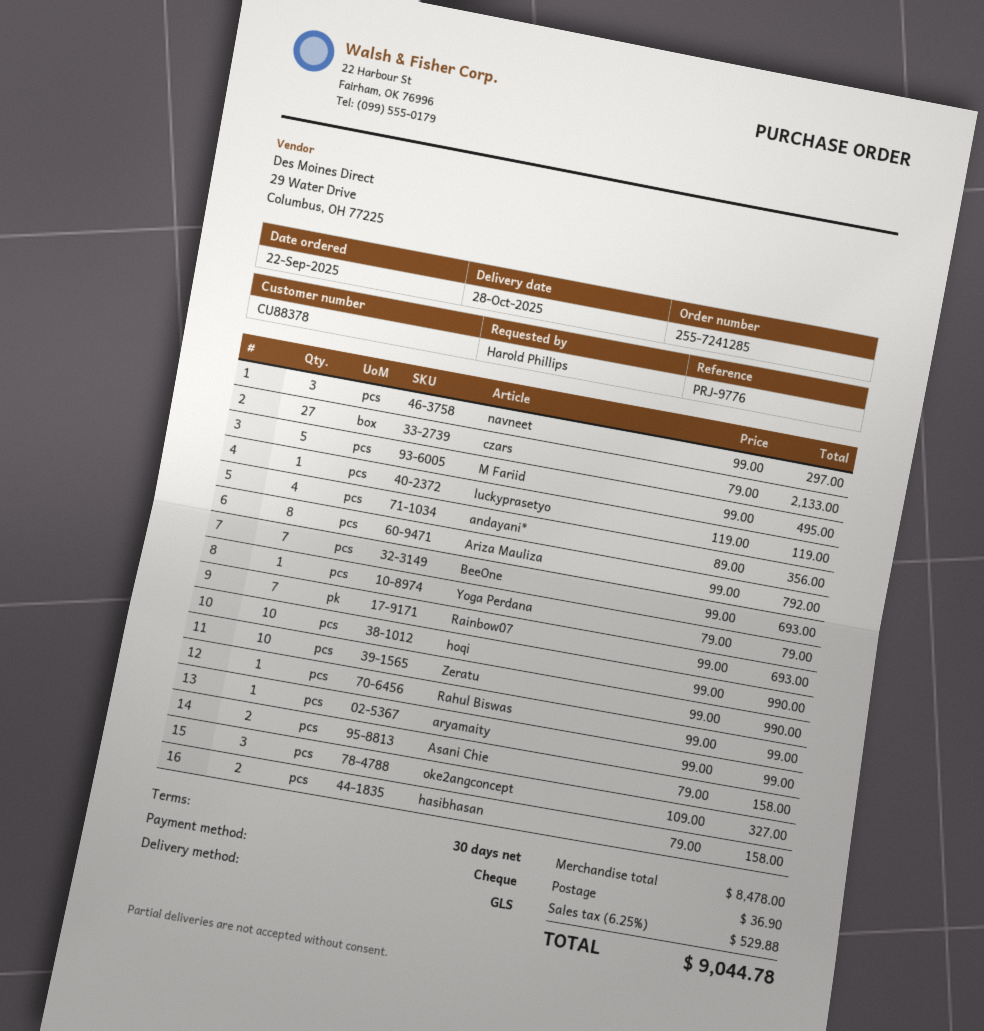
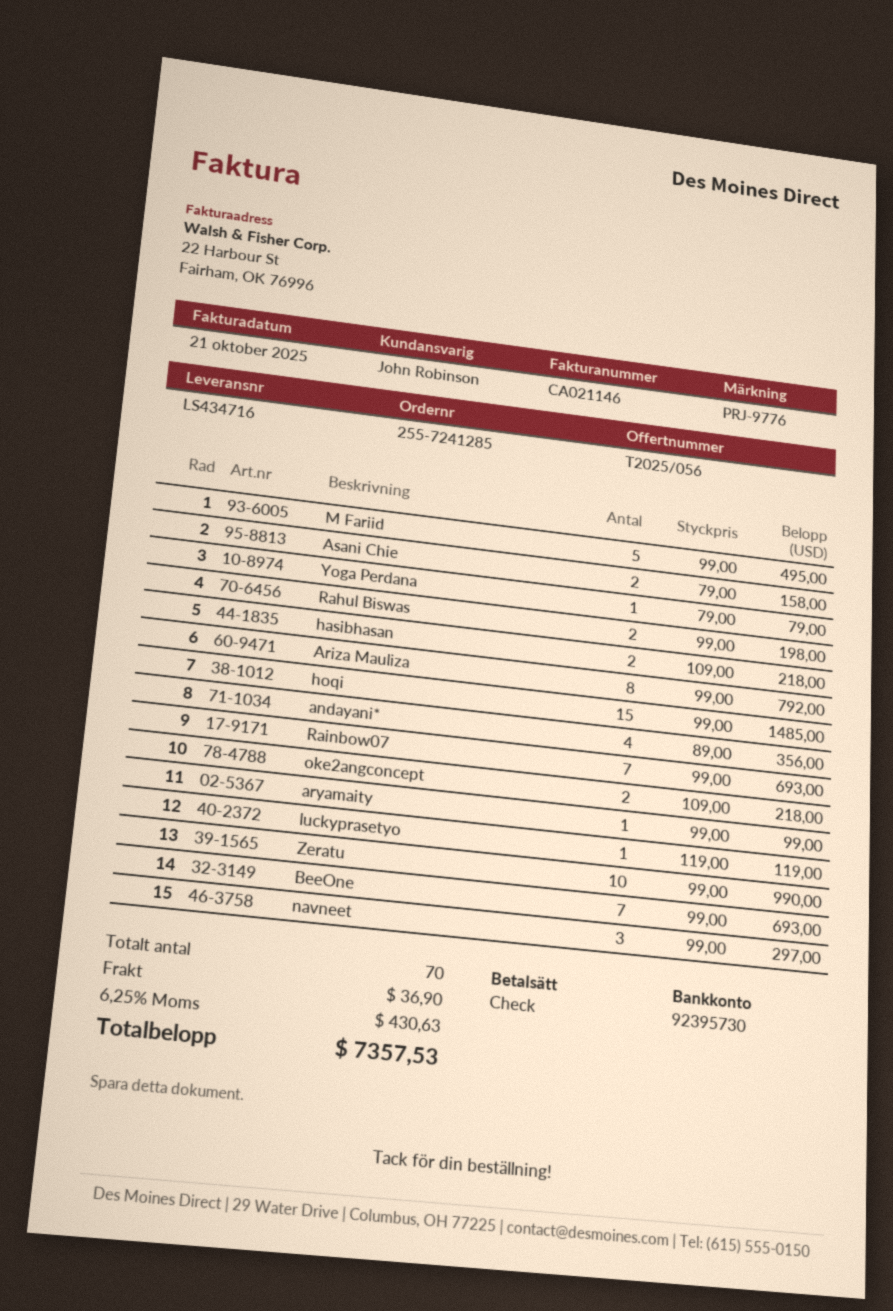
czars: 27 x 79.00 = 2133.00 -> none
hoqi: 10 x 99.00 = 990.00 -> 15 x 99.00 = 1485.00
Rahul Biswas: 1 x 99.00 = 99.00 -> 2 x 99.00 = 198.00
oke2angconcept: 3 x 109.00 = 327.00 -> 2 x 109.00 = 218.00
hasibhasan: 2 x 79.00 = 158.00 -> 2 x 109.00 = 218.00
tax: 6.25% = 529.88 -> 6.25% = 430.63
total: 9044.78 -> 7357.53

